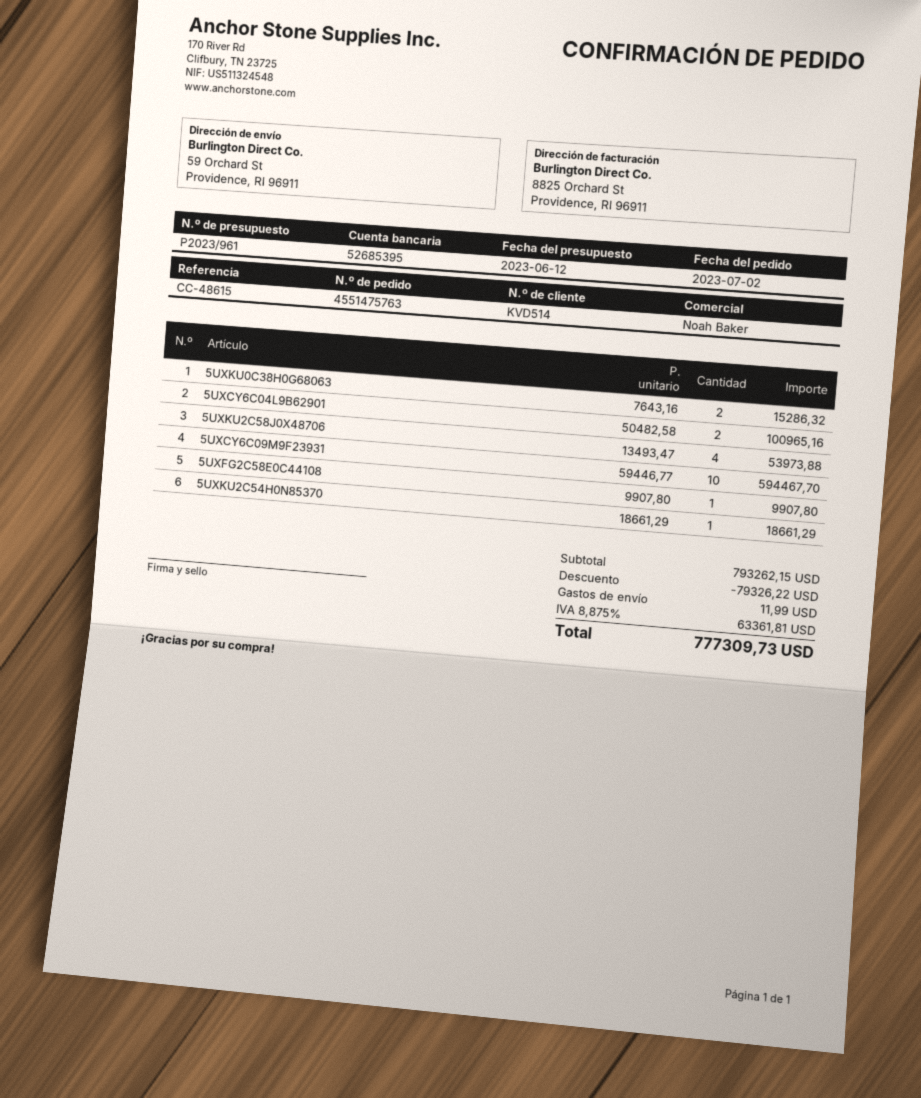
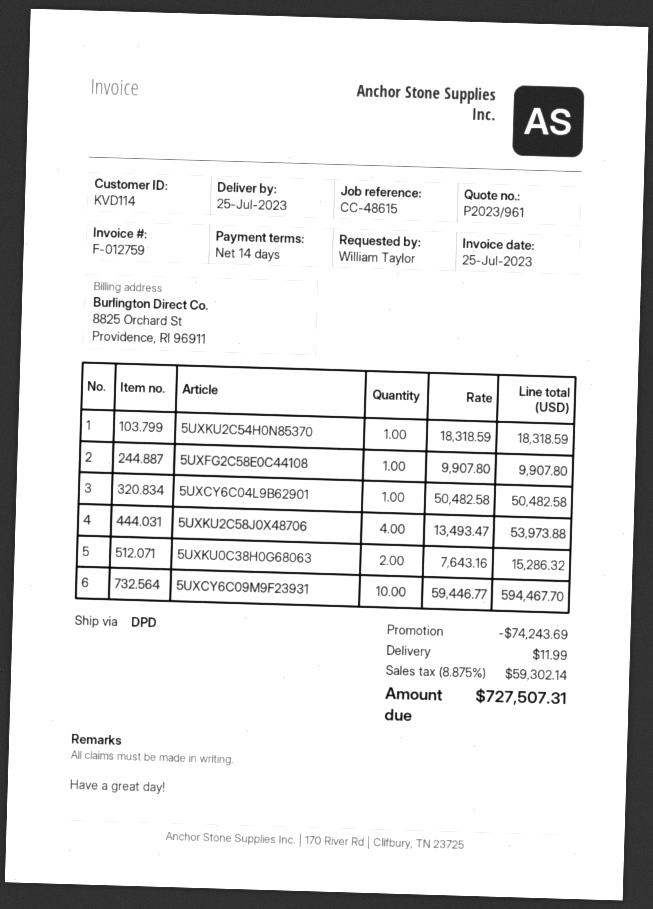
customer number: KVD514 -> KVD114
5UXCY6C04L9B62901: 2 x 50482.58 = 100965.16 -> 1 x 50482.58 = 50482.58
5UXKU2C54H0N85370: 1 x 18661.29 = 18661.29 -> 1 x 18318.59 = 18318.59
discount: 79326.22 -> 74243.69
tax: 8.875% = 63361.81 -> 8.875% = 59302.14
total: 777309.73 -> 727507.31

